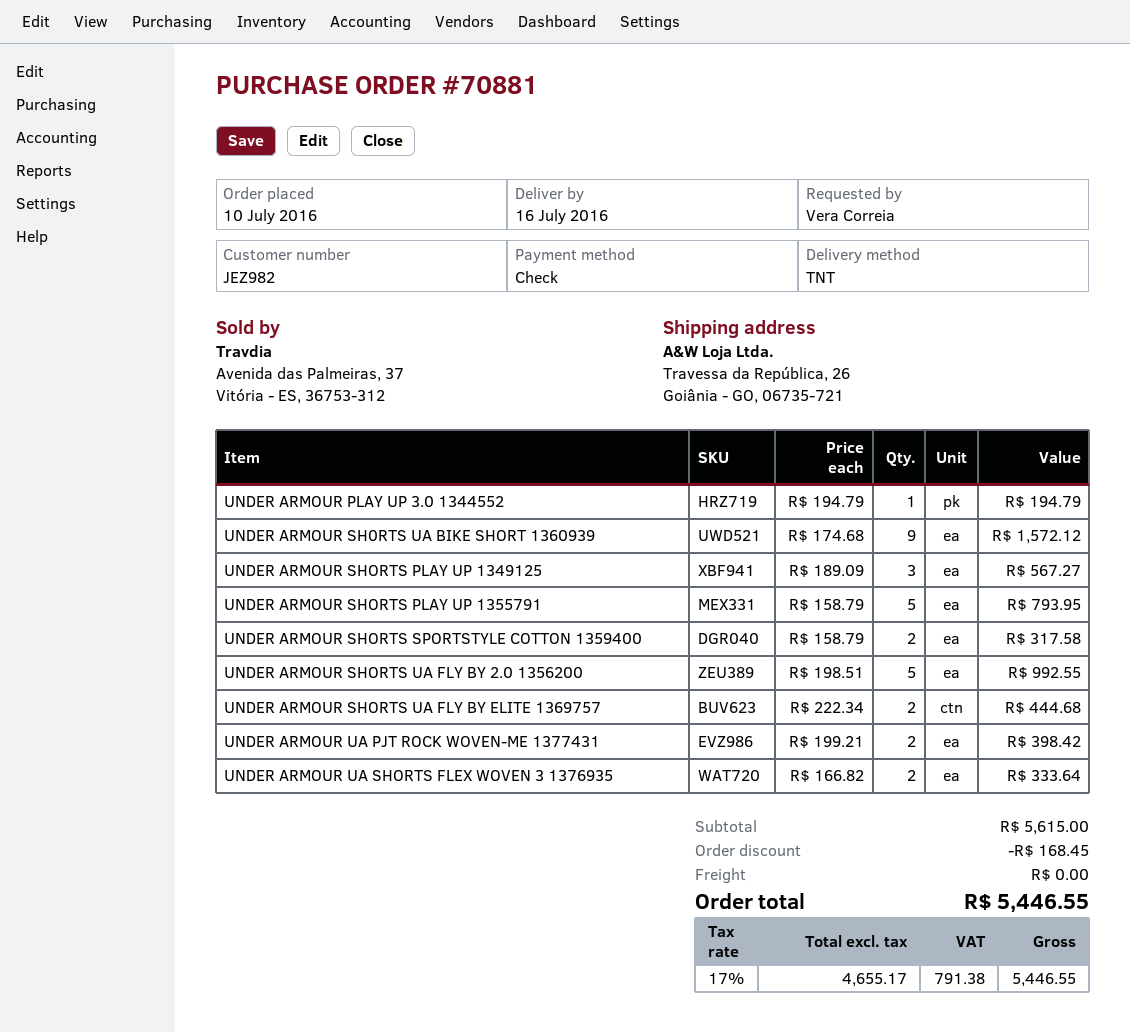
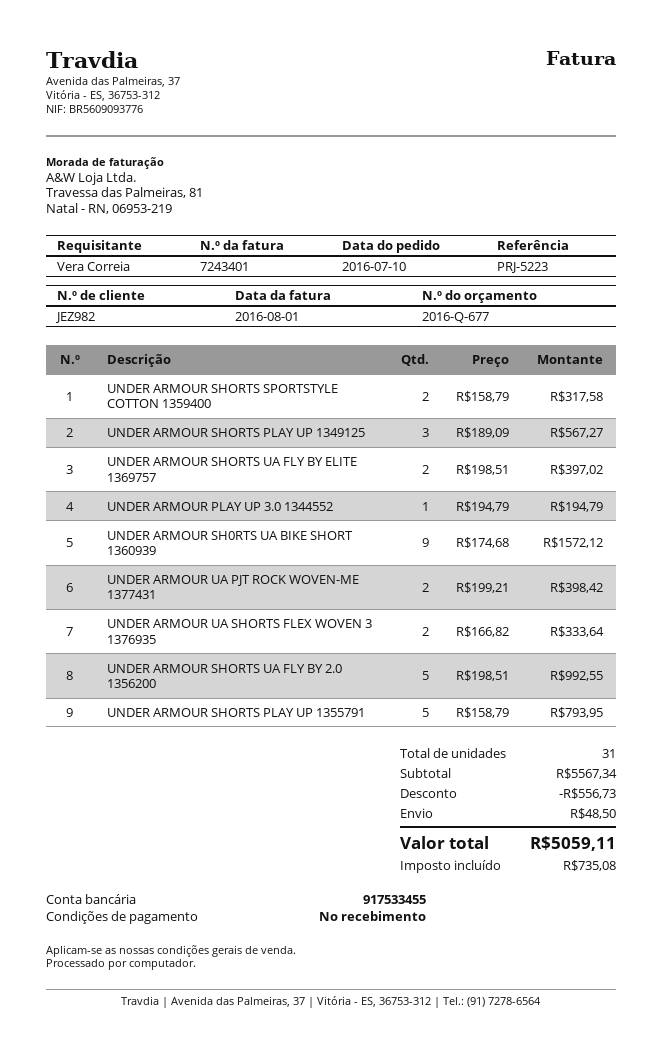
UNDER ARMOUR SHORTS UA FLY BY ELITE 1369757: 2 x 222.34 = 444.68 -> 2 x 198.51 = 397.02
subtotal: 5615.00 -> 5567.34
discount: 168.45 -> 556.73
shipping: 0.00 -> 48.50
tax: 791.38 -> 735.08
total: 5446.55 -> 5059.11

